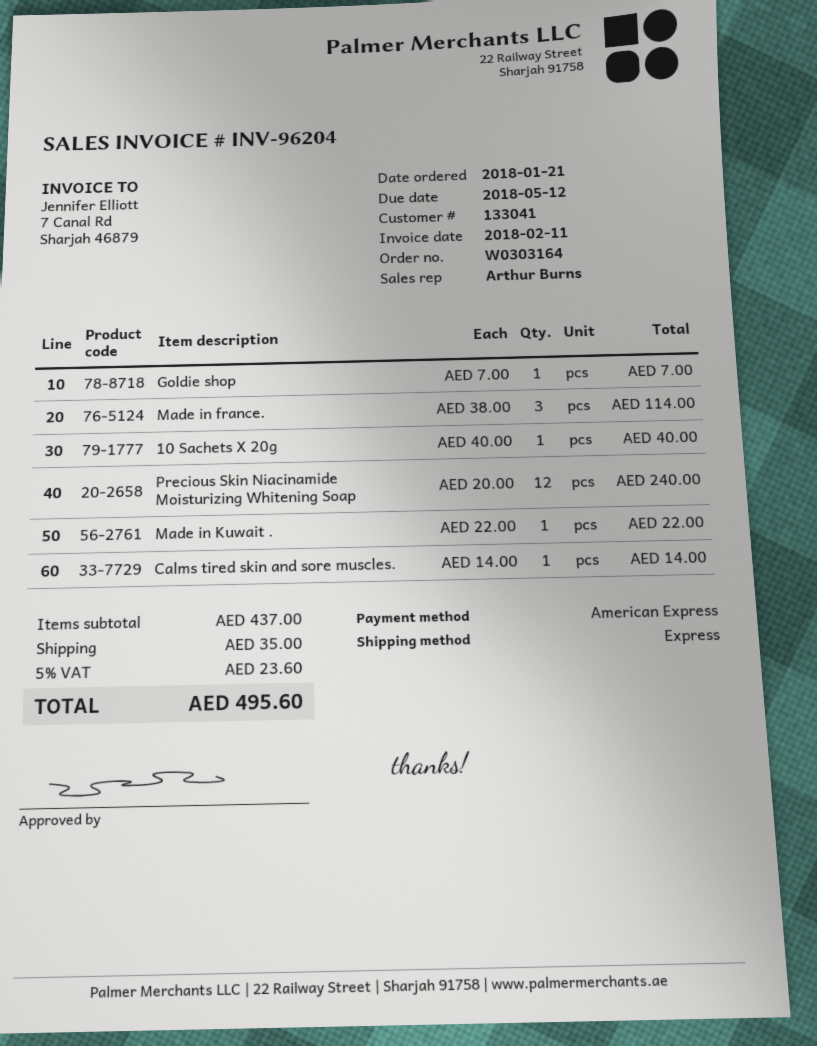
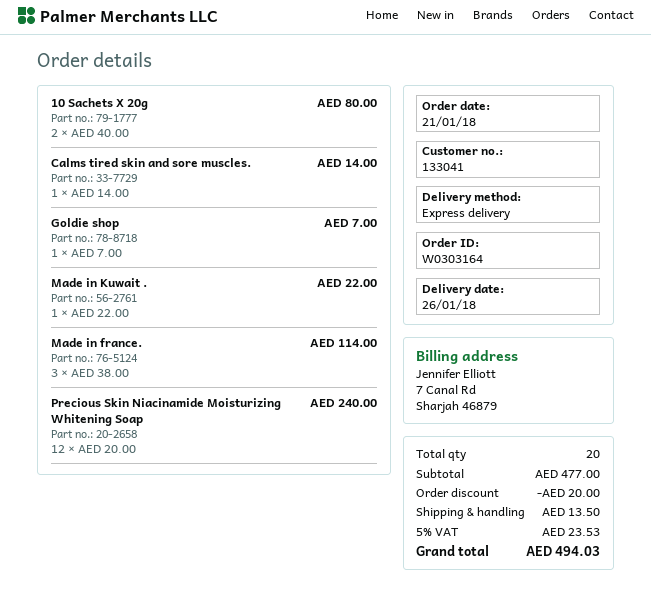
10 Sachets X 20g: 1 x 40.00 = 40.00 -> 2 x 40.00 = 80.00
subtotal: 437.00 -> 477.00
discount: none -> 20.00
shipping: 35.00 -> 13.50
tax: 5% = 23.60 -> 5% = 23.53
total: 495.60 -> 494.03

